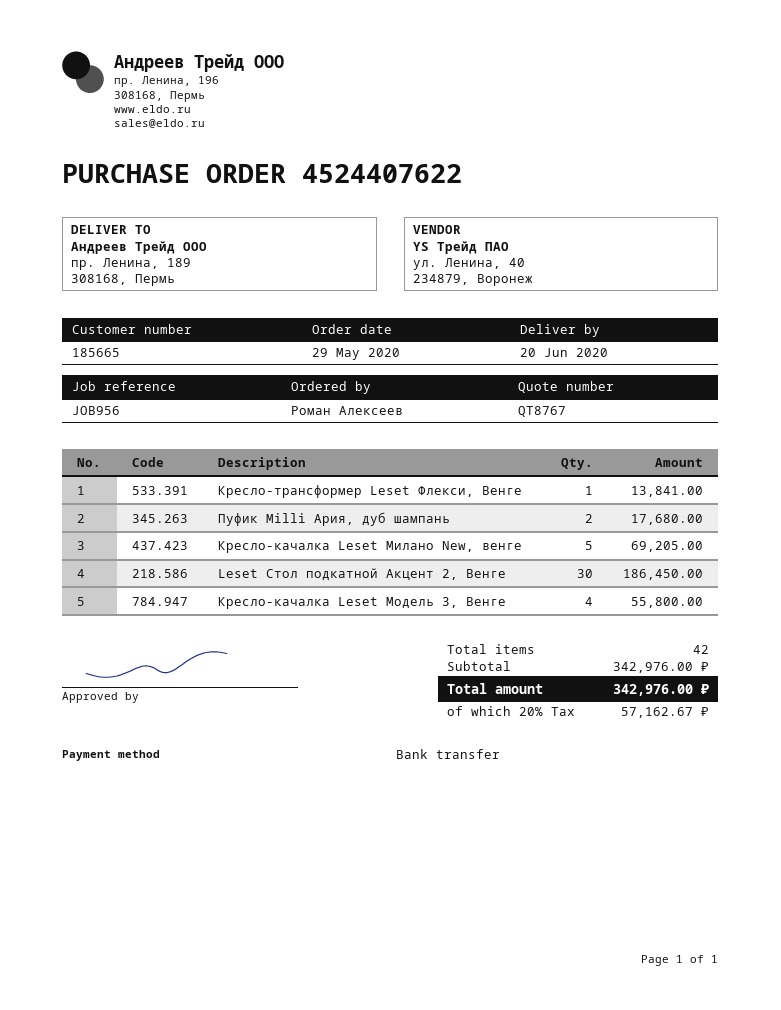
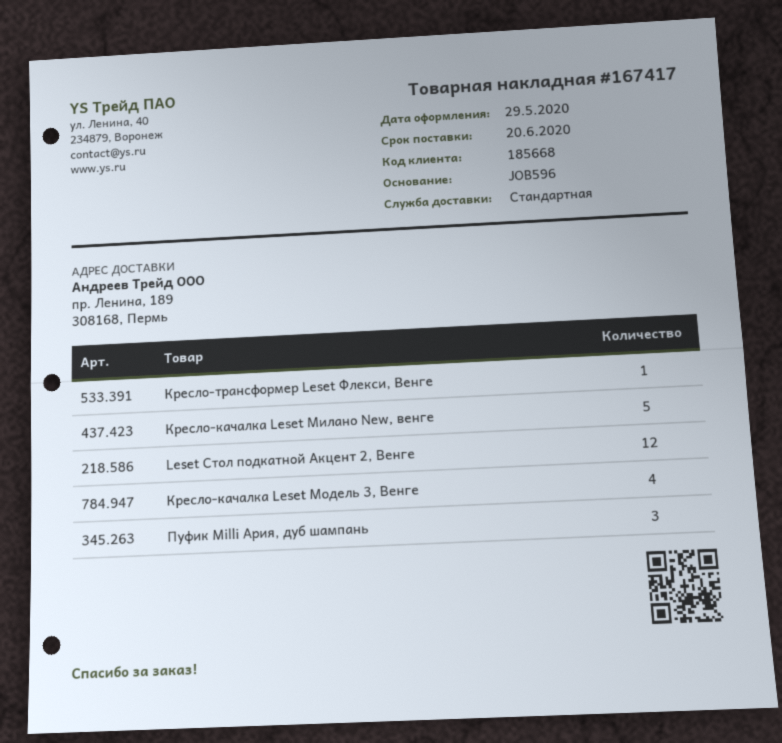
customer number: 185665 -> 185668
reference: JOB956 -> JOB596
Пуфик Milli Ария, дуб шампань: 2 -> 3
Leset Стол подкатной Акцент 2, Венге: 30 -> 12

